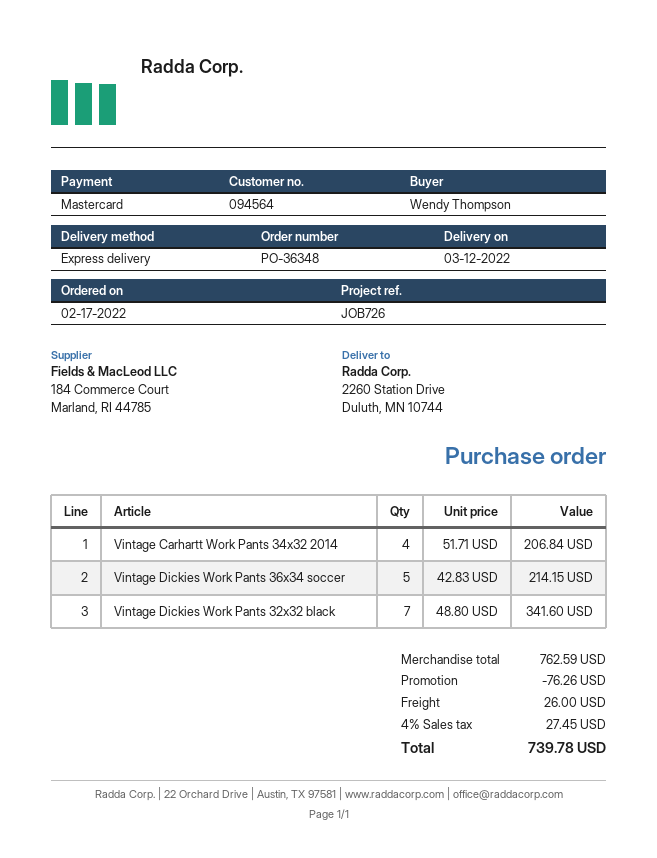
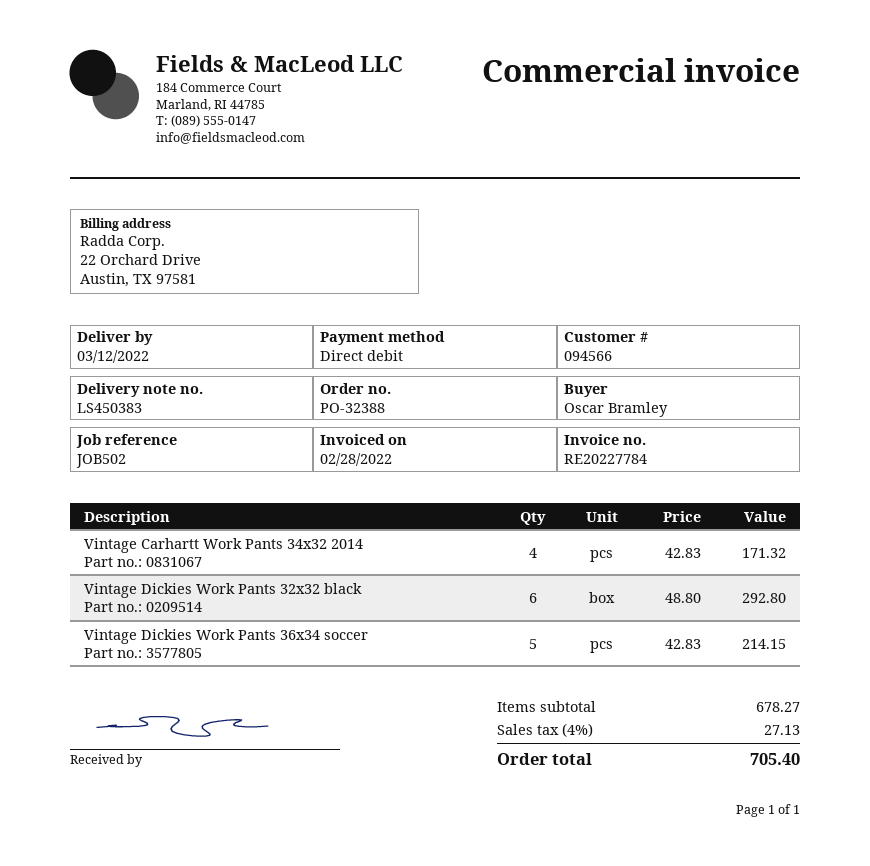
order number: PO-36348 -> PO-32388
customer number: 094564 -> 094566
reference: JOB726 -> JOB502
ordered by: Wendy Thompson -> Oscar Bramley
payment method: Mastercard -> direct debit
Vintage Carhartt Work Pants 34x32 2014: 4 x 51.71 = 206.84 -> 4 x 42.83 = 171.32
Vintage Dickies Work Pants 32x32 black: 7 x 48.80 = 341.60 -> 6 x 48.80 = 292.80
subtotal: 762.59 -> 678.27
discount: 76.26 -> none
shipping: 26.00 -> none
tax: 4% = 27.45 -> 4% = 27.13
total: 739.78 -> 705.40

